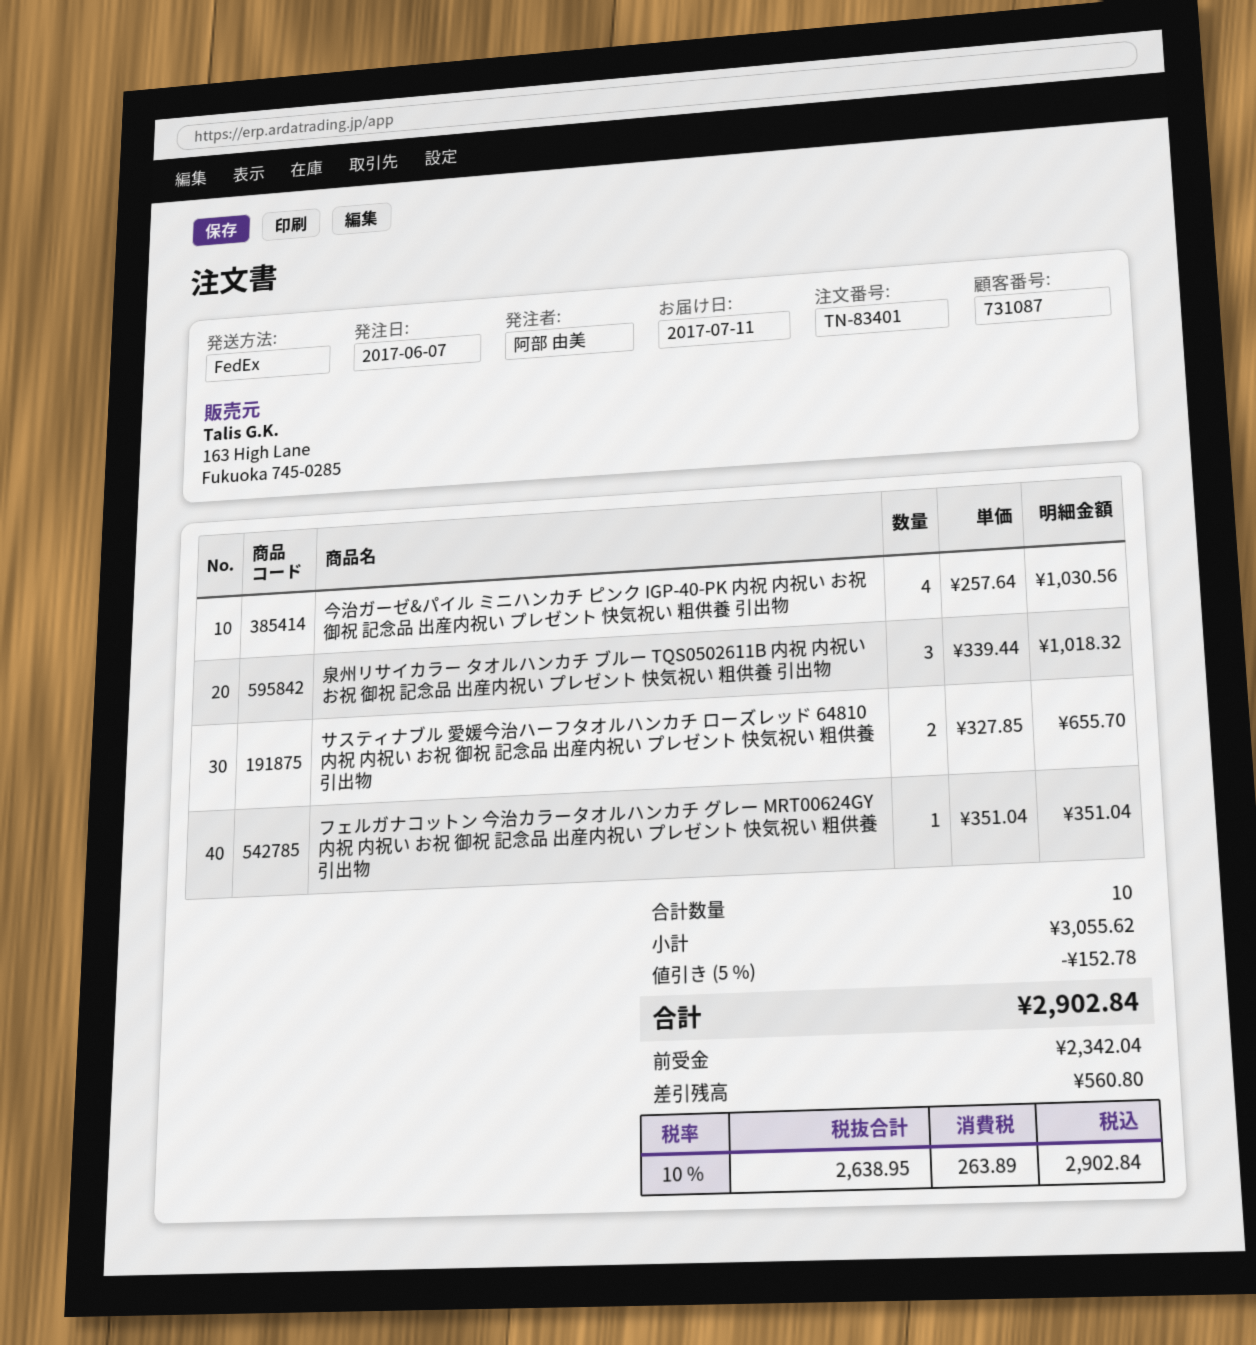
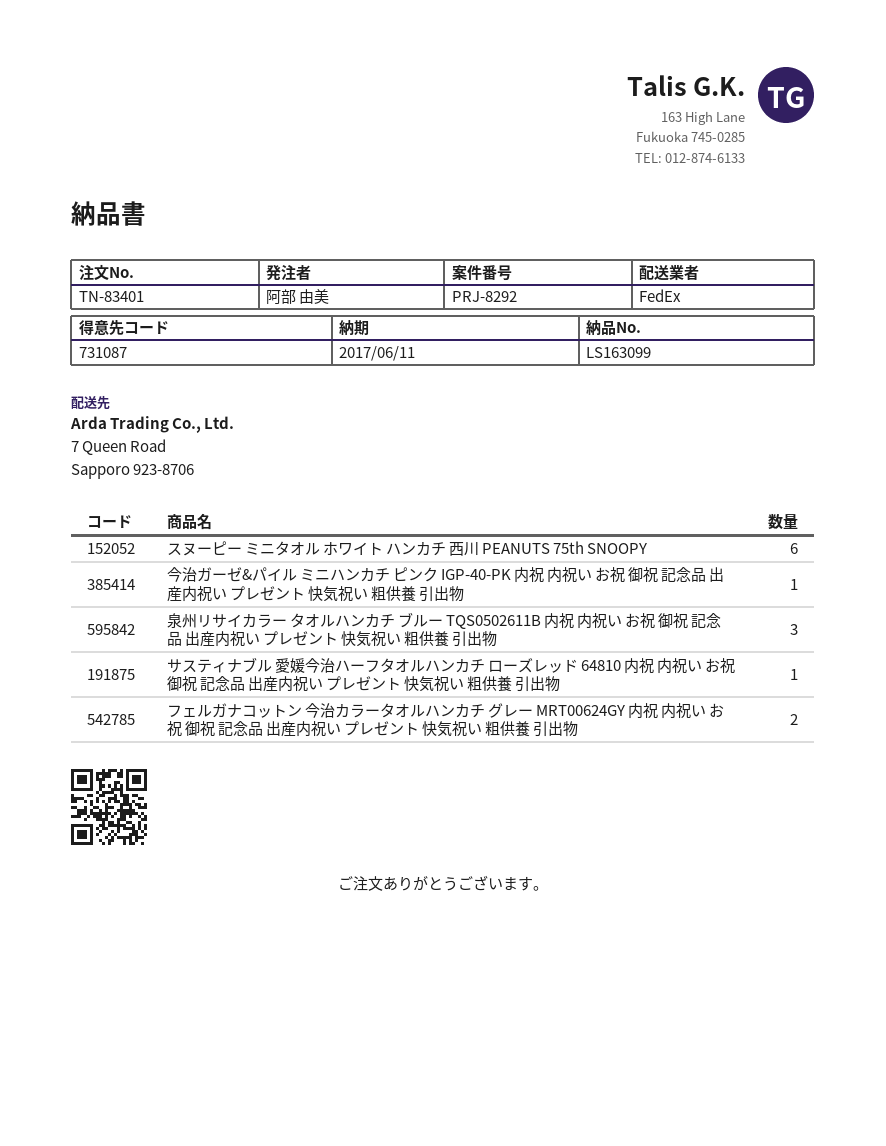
delivery date: 2017-07-11 -> 2017-06-11
今治ガーゼ&パイル ミニハンカチ ピンク IGP-40-PK 内祝 内祝い お祝 御祝 記念品 出産内祝い プレゼント 快気祝い 粗供養 引出物: 4 -> 1
サスティナブル 愛媛今治ハーフタオルハンカチ ローズレッド 64810 内祝 内祝い お祝 御祝 記念品 出産内祝い プレゼント 快気祝い 粗供養 引出物: 2 -> 1
フェルガナコットン 今治カラータオルハンカチ グレー MRT00624GY 内祝 内祝い お祝 御祝 記念品 出産内祝い プレゼント 快気祝い 粗供養 引出物: 1 -> 2
スヌーピー ミニタオル ホワイト ハンカチ 西川 PEANUTS 75th SNOOPY: none -> 6

